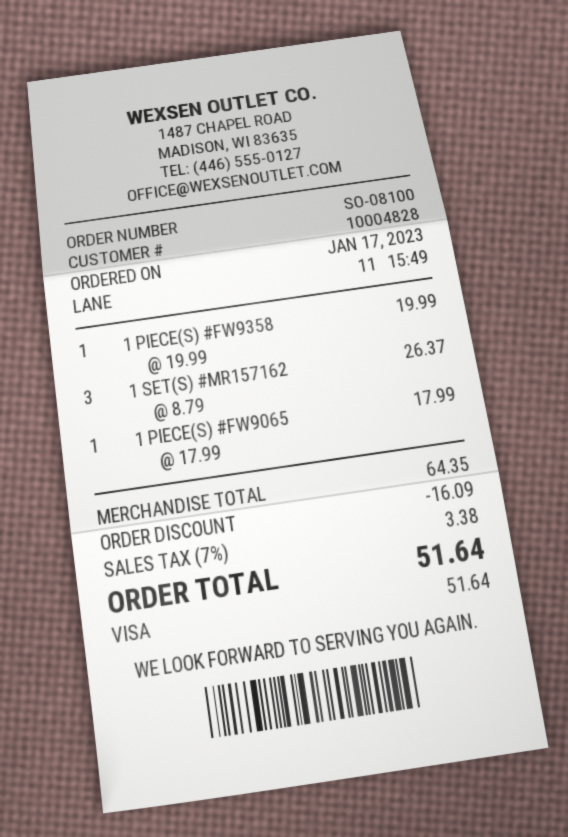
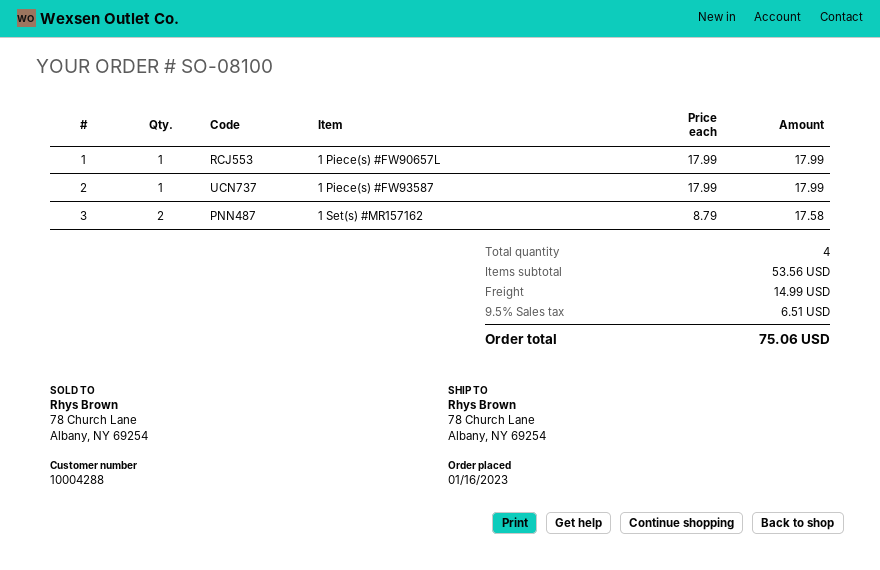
order date: 2023-01-17 -> 2023-01-16
customer number: 10004828 -> 10004288
1 PIECE(S) #FW9358: 1 x 19.99 = 19.99 -> 1 x 17.99 = 17.99
1 SET(S) #MR157162: 3 x 8.79 = 26.37 -> 2 x 8.79 = 17.58
subtotal: 64.35 -> 53.56
discount: 16.09 -> none
shipping: none -> 14.99
tax: 7% = 3.38 -> 9.5% = 6.51
total: 51.64 -> 75.06

